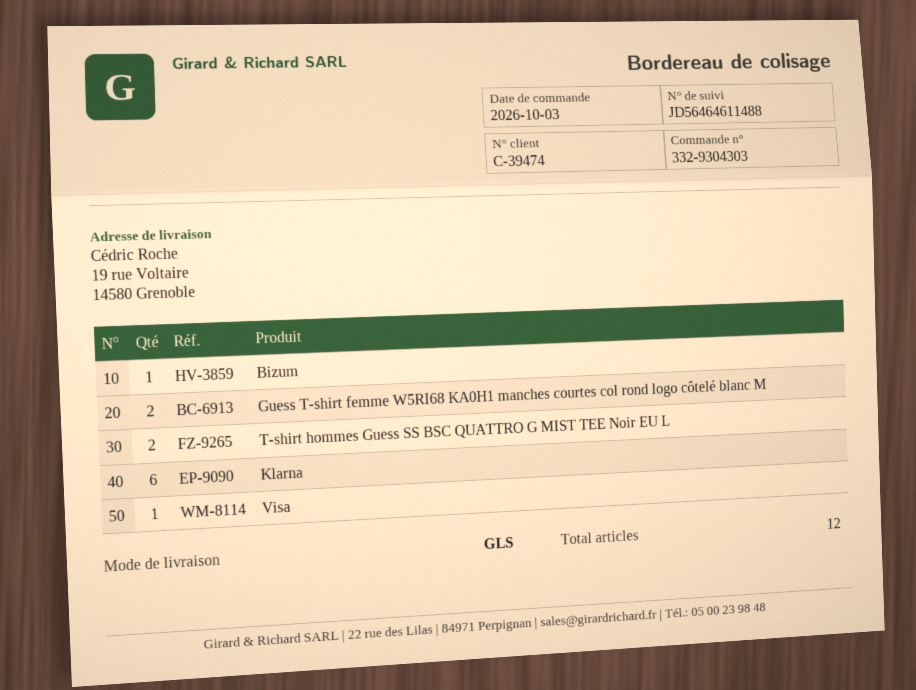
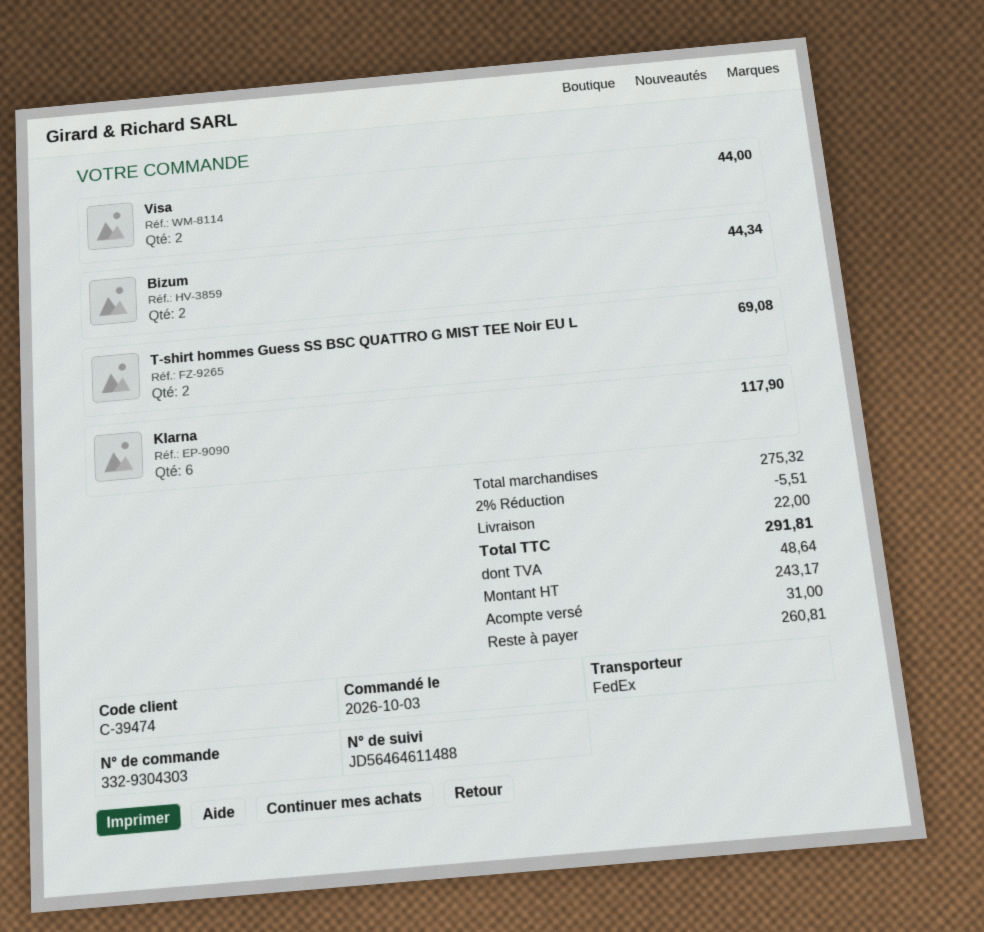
shipping method: GLS -> FedEx
Bizum: 1 -> 2
Guess T-shirt femme W5RI68 KA0H1 manches courtes col rond logo côtelé blanc M: 2 -> none
Visa: 1 -> 2

